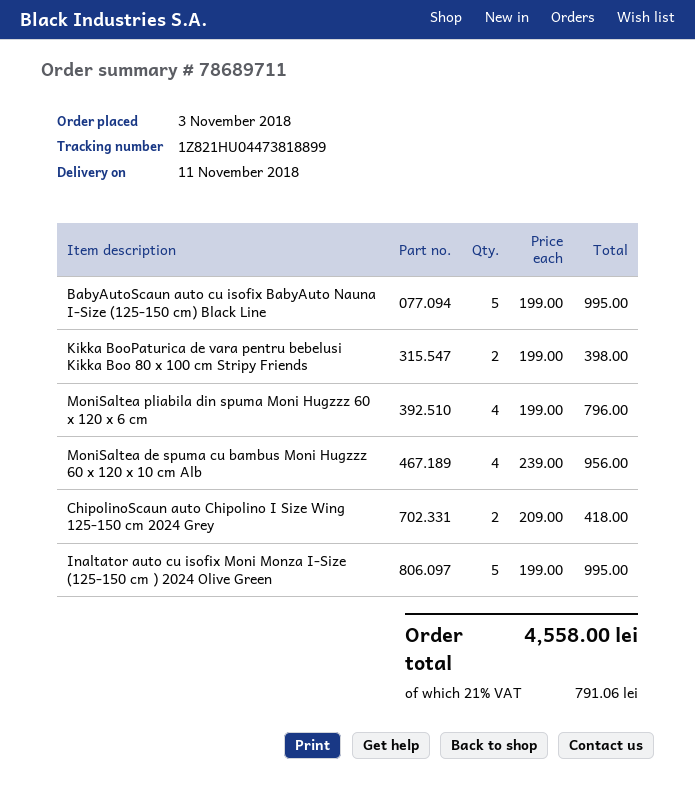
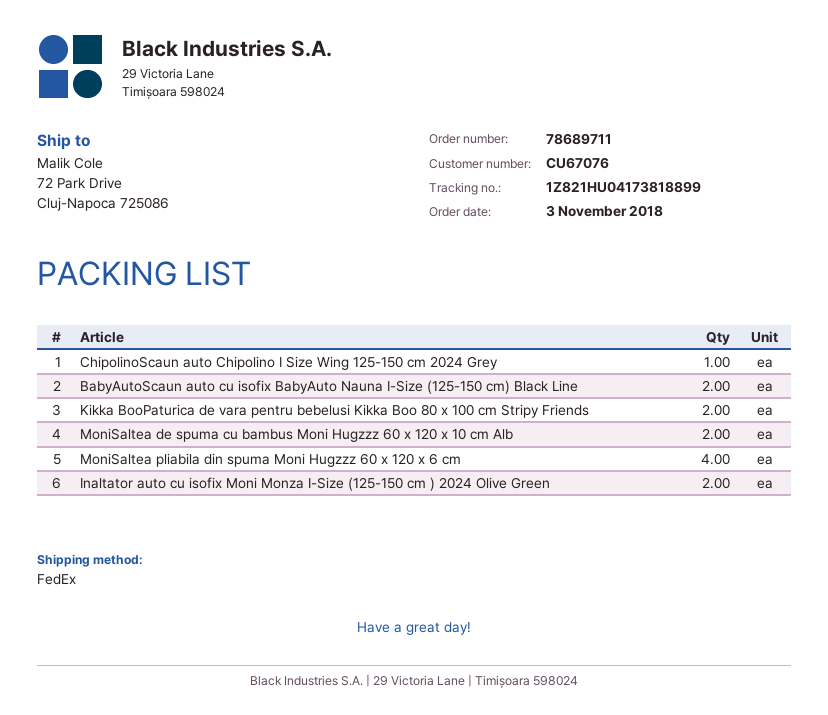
tracking number: 1Z821HU04473818899 -> 1Z821HU04173818899
BabyAutoScaun auto cu isofix BabyAuto Nauna I-Size (125-150 cm) Black Line: 5 -> 2
MoniSaltea de spuma cu bambus Moni Hugzzz 60 x 120 x 10 cm Alb: 4 -> 2
ChipolinoScaun auto Chipolino I Size Wing 125-150 cm 2024 Grey: 2 -> 1
Inaltator auto cu isofix Moni Monza I-Size (125-150 cm ) 2024 Olive Green: 5 -> 2

